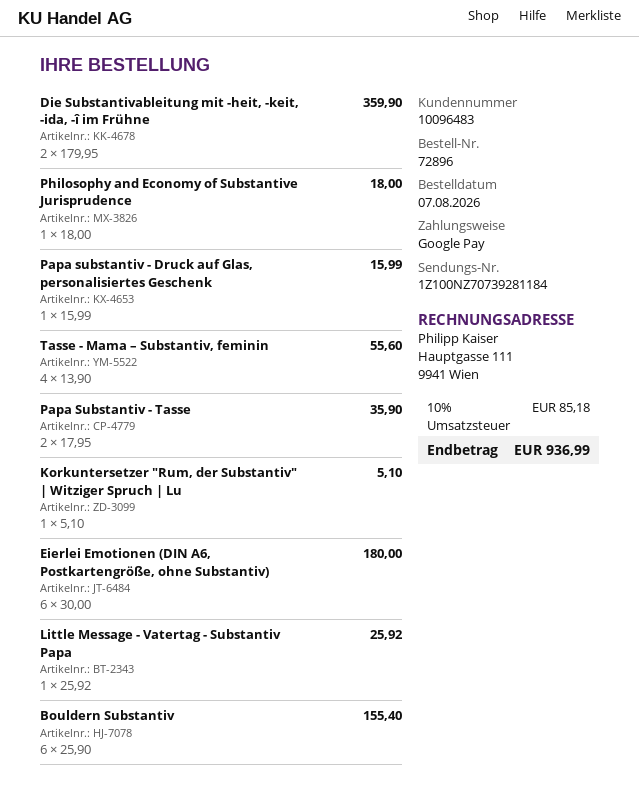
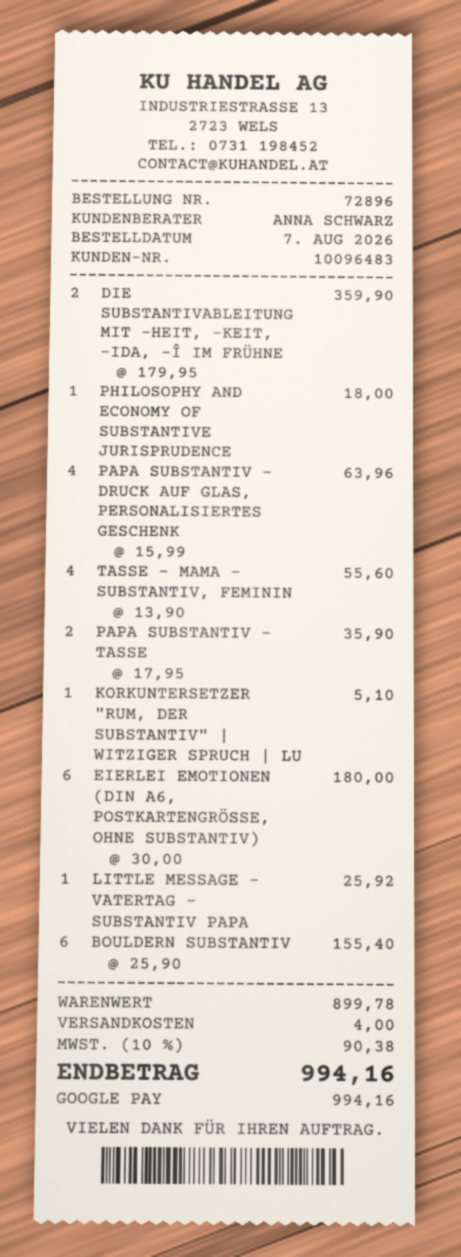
Papa substantiv - Druck auf Glas, personalisiertes Geschenk: 1 x 15.99 = 15.99 -> 4 x 15.99 = 63.96
shipping: none -> 4.00
tax: 10% = 85.18 -> 10% = 90.38
total: 936.99 -> 994.16

